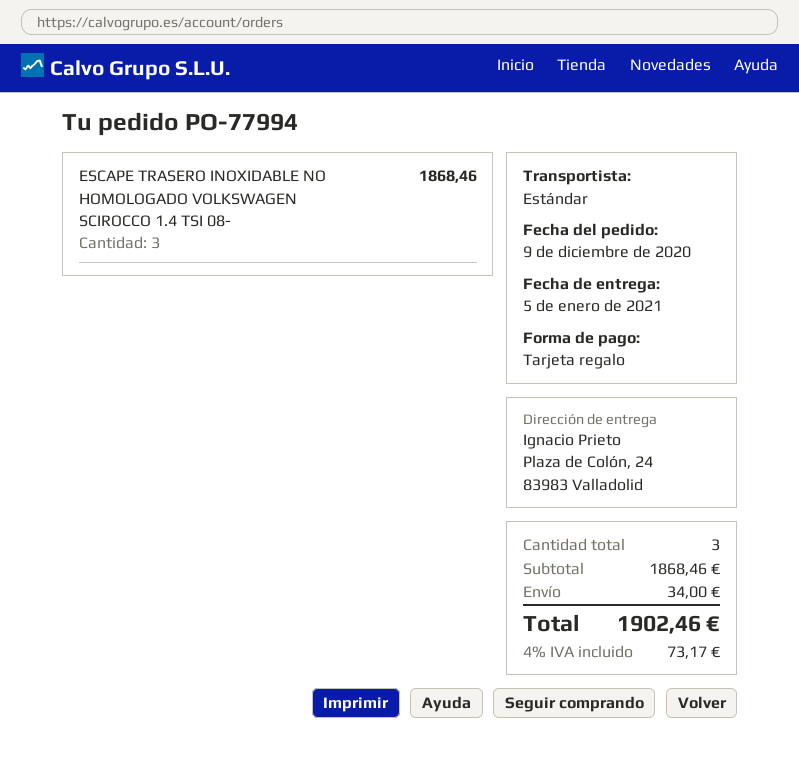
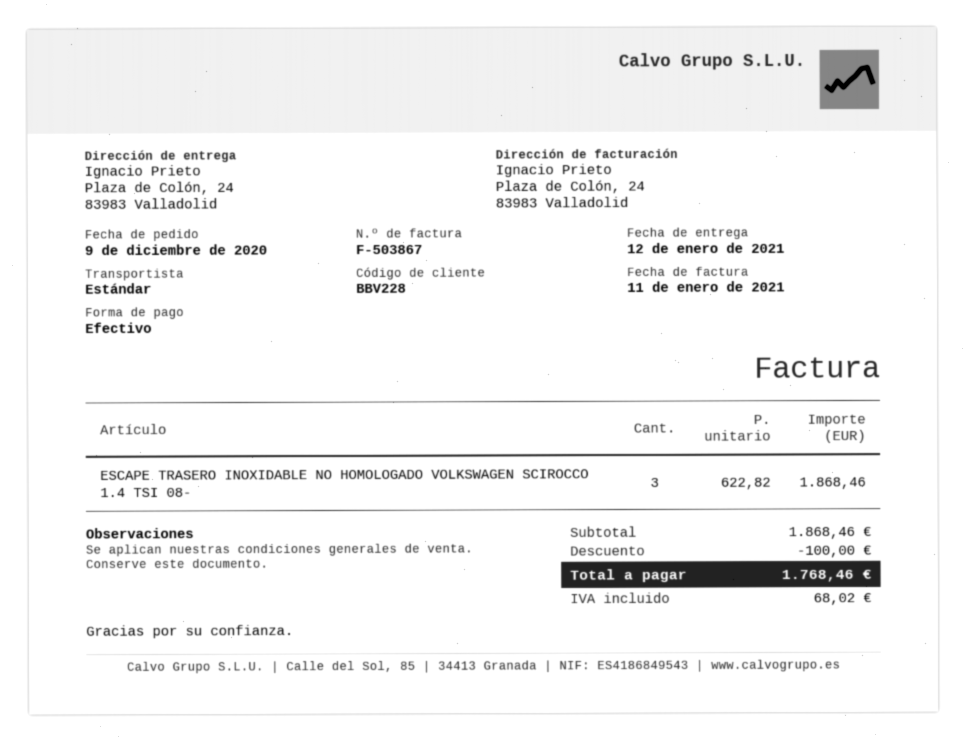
delivery date: 2021-01-05 -> 2021-01-12
payment method: gift card -> cash
discount: none -> 100.00
shipping: 34.00 -> none
tax: 73.17 -> 68.02
total: 1902.46 -> 1768.46

